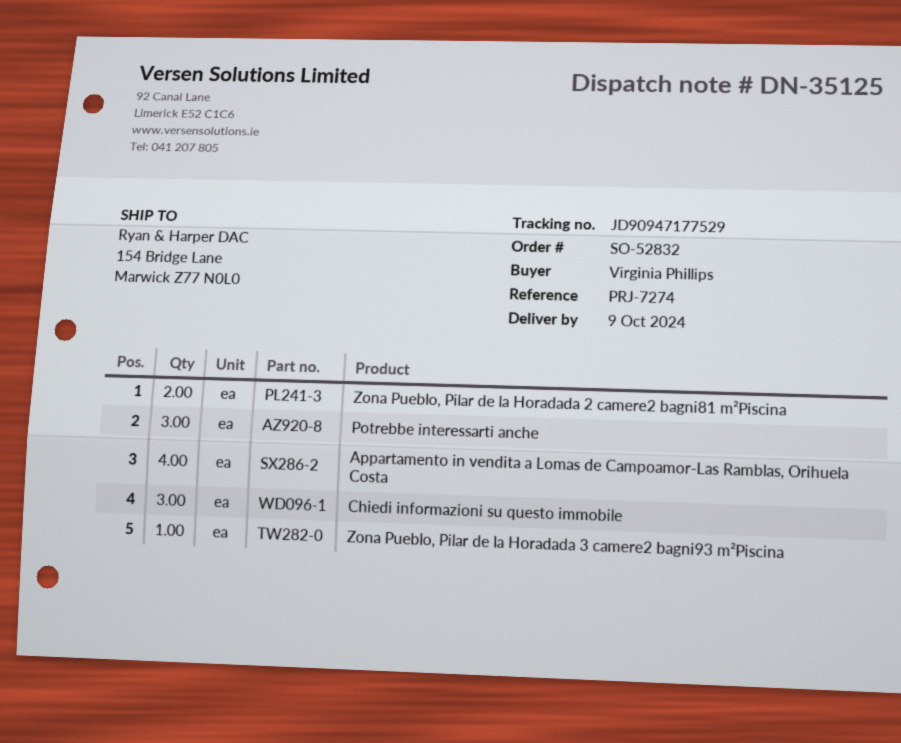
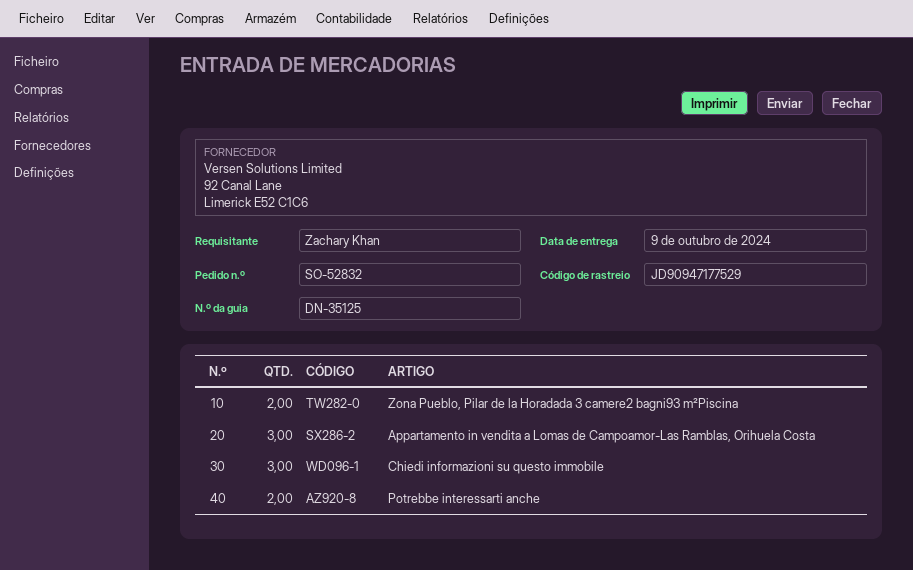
ordered by: Virginia Phillips -> Zachary Khan
Zona Pueblo, Pilar de la Horadada 2 camere2 bagni81 m²Piscina: 2 -> none
Potrebbe interessarti anche: 3 -> 2
Appartamento in vendita a Lomas de Campoamor-Las Ramblas, Orihuela Costa: 4 -> 3
Zona Pueblo, Pilar de la Horadada 3 camere2 bagni93 m²Piscina: 1 -> 2

